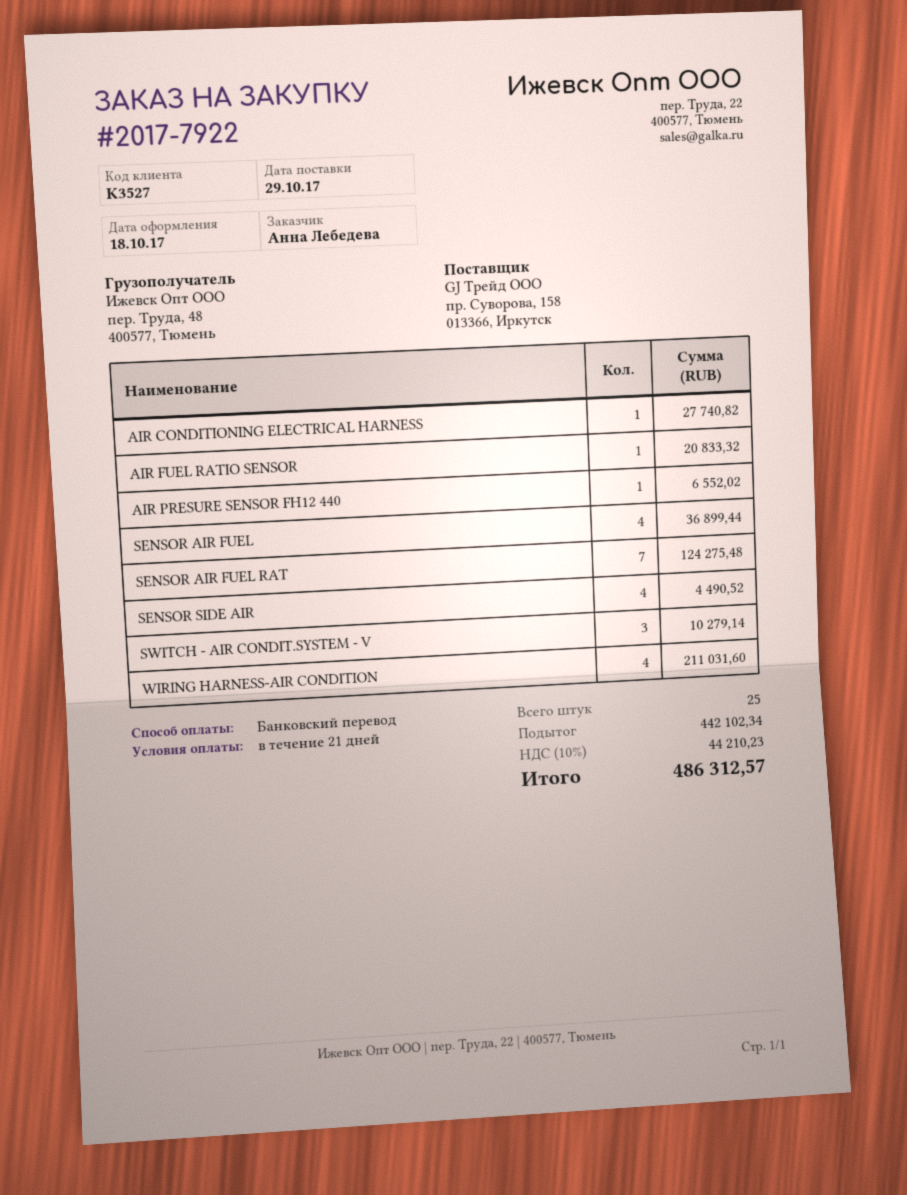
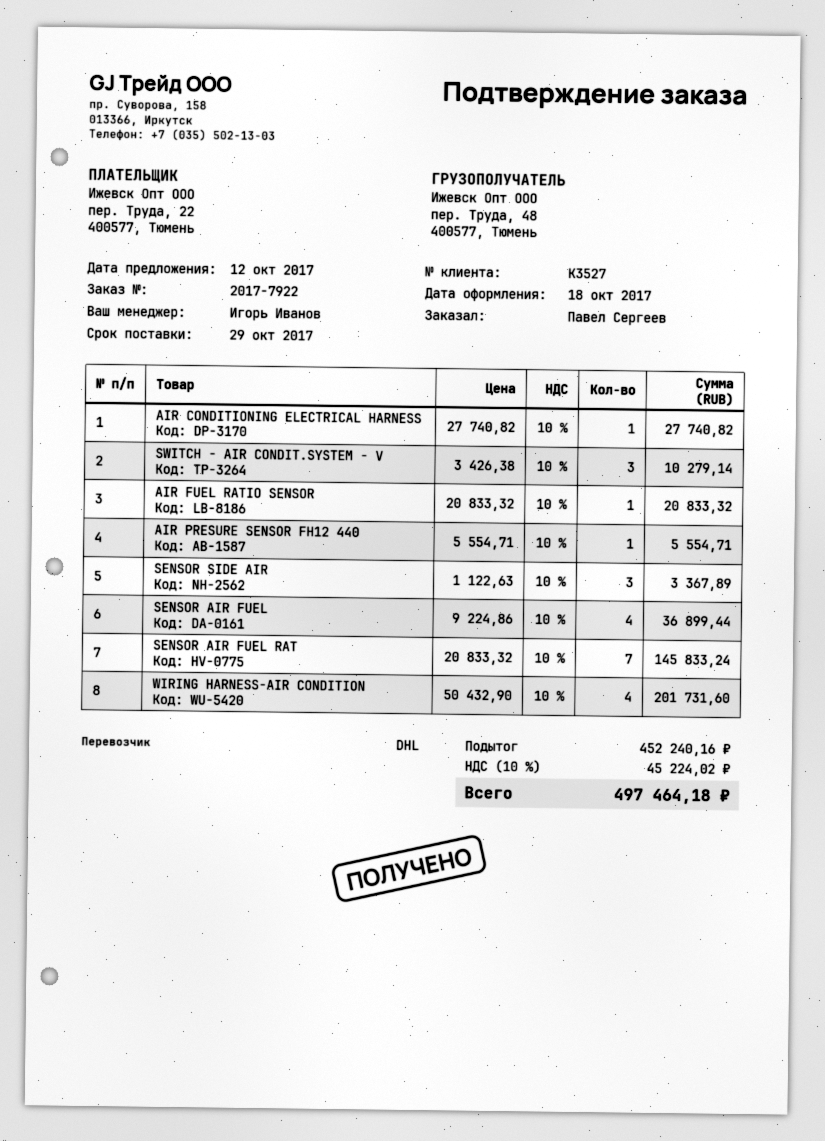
ordered by: Анна Лебедева -> Павел Сергеев
AIR PRESURE SENSOR FH12 440: 1 for 6552.02 -> 1 for 5554.71
SENSOR AIR FUEL RAT: 7 for 124275.48 -> 7 for 145833.24
SENSOR SIDE AIR: 4 for 4490.52 -> 3 for 3367.89
WIRING HARNESS-AIR CONDITION: 4 for 211031.60 -> 4 for 201731.60
subtotal: 442102.34 -> 452240.16
tax: 10% = 44210.23 -> 10% = 45224.02
total: 486312.57 -> 497464.18

